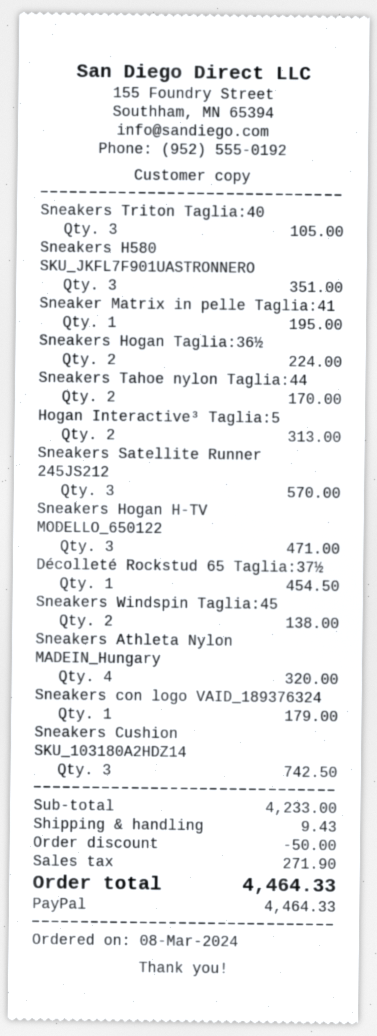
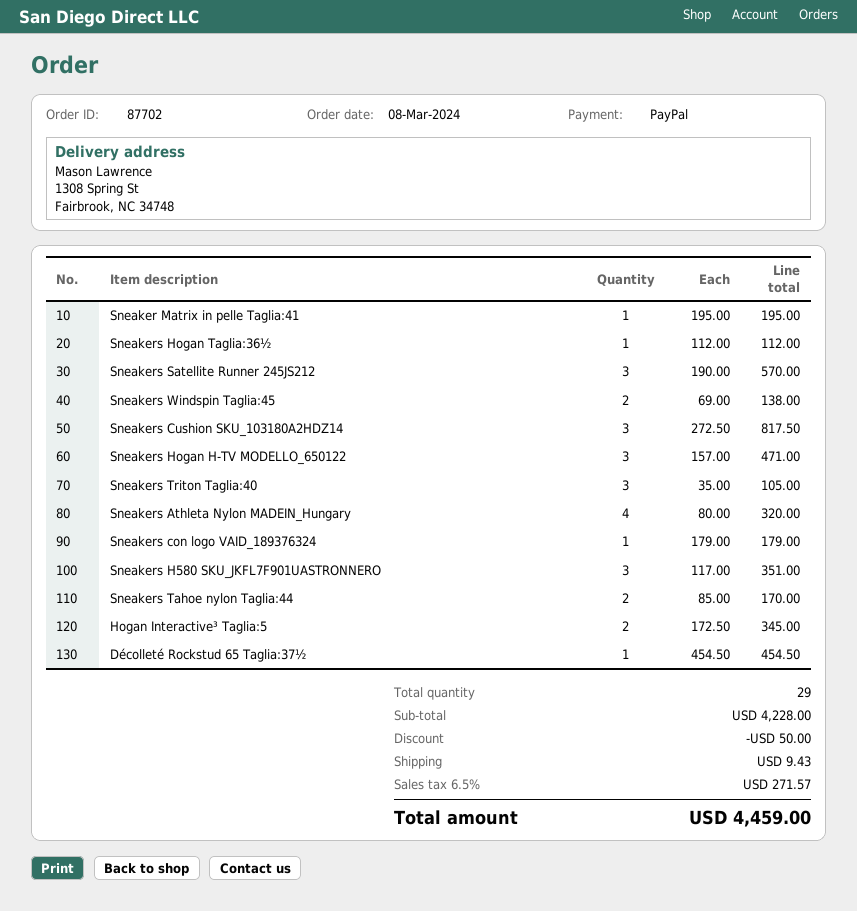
Sneakers Hogan Taglia:36½: 2 for 224.00 -> 1 for 112.00
Hogan Interactive³ Taglia:5: 2 for 313.00 -> 2 for 345.00
Sneakers Cushion SKU_103180A2HDZ14: 3 for 742.50 -> 3 for 817.50
subtotal: 4233.00 -> 4228.00
tax: 271.90 -> 271.57
total: 4464.33 -> 4459.00

